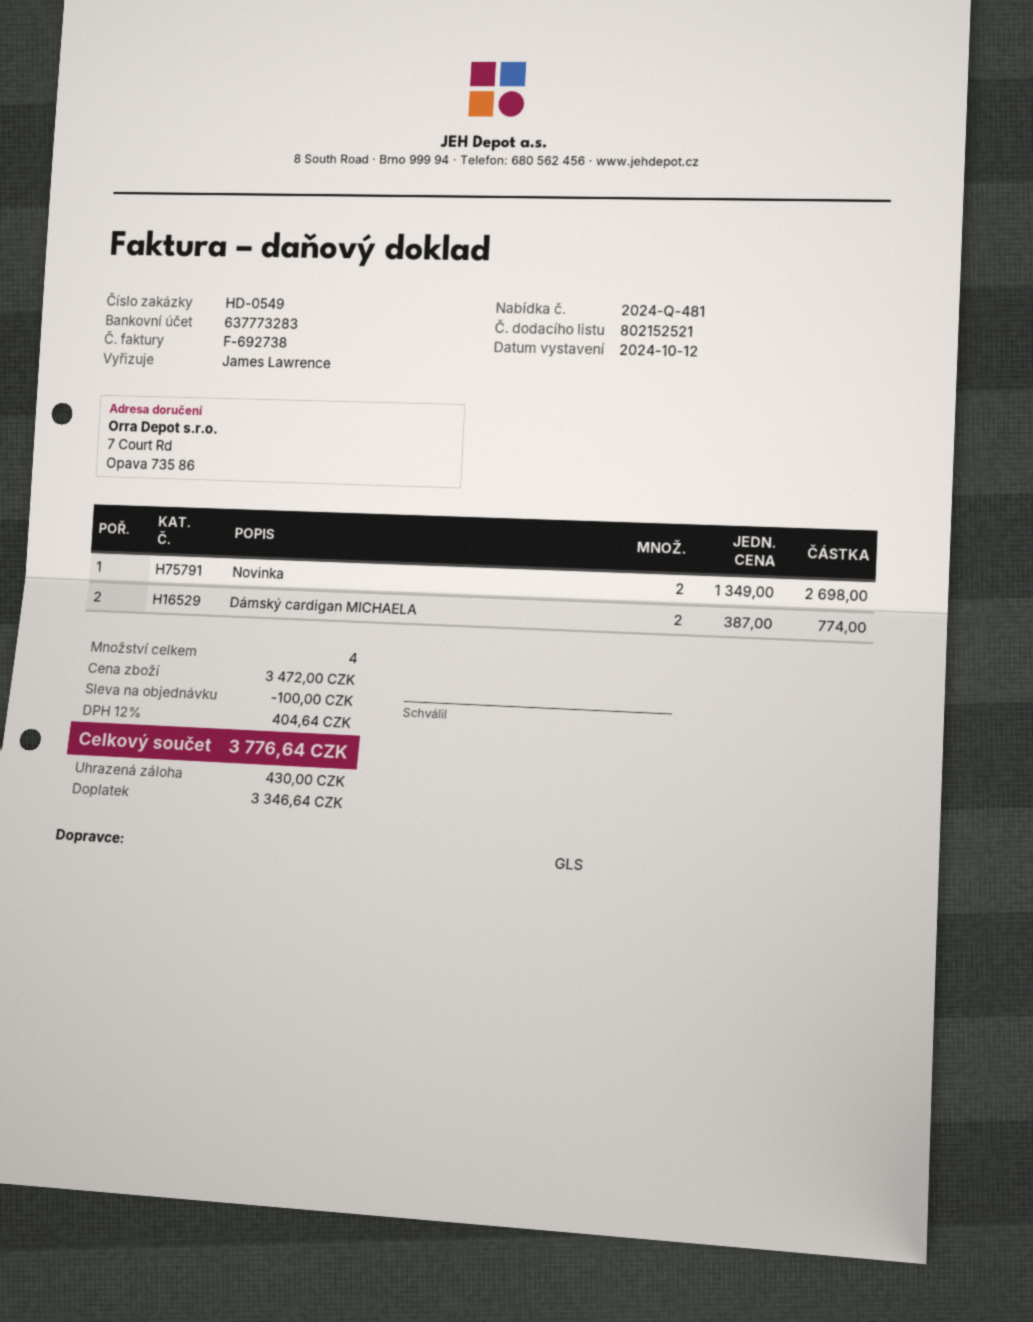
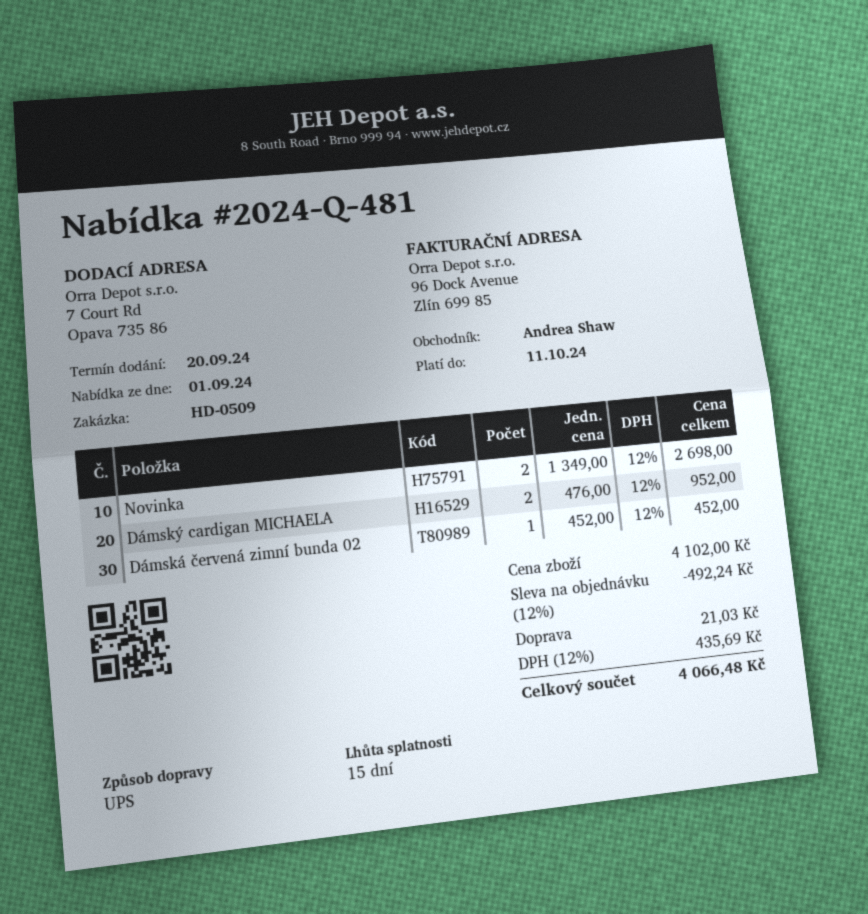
reference: HD-0549 -> HD-0509
sales rep: James Lawrence -> Andrea Shaw
shipping method: GLS -> UPS
Dámský cardigan MICHAELA: 2 x 387.00 = 774.00 -> 2 x 476.00 = 952.00
Dámská červená zimní bunda 02: none -> 1 x 452.00 = 452.00
subtotal: 3472.00 -> 4102.00
discount: 100.00 -> 492.24
shipping: none -> 21.03
tax: 12% = 404.64 -> 12% = 435.69
total: 3776.64 -> 4066.48

